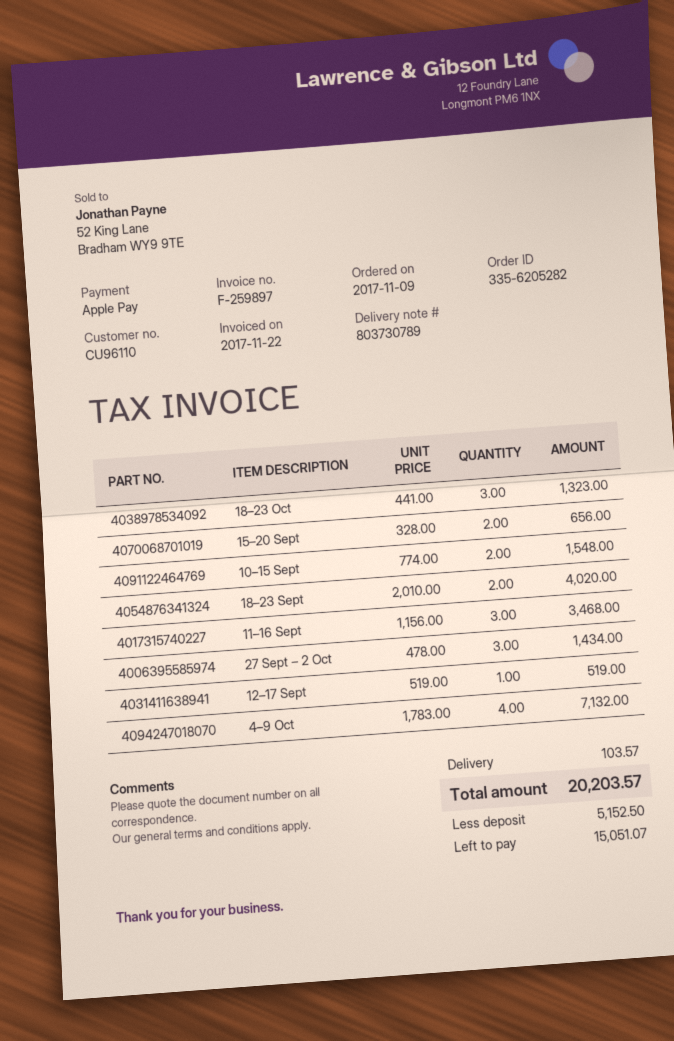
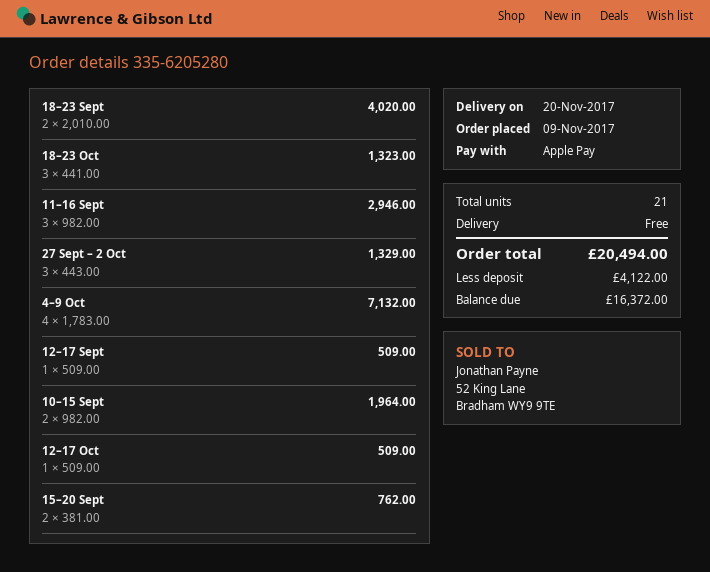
order number: 335-6205282 -> 335-6205280
15–20 Sept: 2 x 328.00 = 656.00 -> 2 x 381.00 = 762.00
10–15 Sept: 2 x 774.00 = 1548.00 -> 2 x 982.00 = 1964.00
11–16 Sept: 3 x 1156.00 = 3468.00 -> 3 x 982.00 = 2946.00
27 Sept – 2 Oct: 3 x 478.00 = 1434.00 -> 3 x 443.00 = 1329.00
12–17 Sept: 1 x 519.00 = 519.00 -> 1 x 509.00 = 509.00
12–17 Oct: none -> 1 x 509.00 = 509.00
shipping: 103.57 -> 0.00
total: 20203.57 -> 20494.00
deposit: 5152.50 -> 4122.00
balance: 15051.07 -> 16372.00

